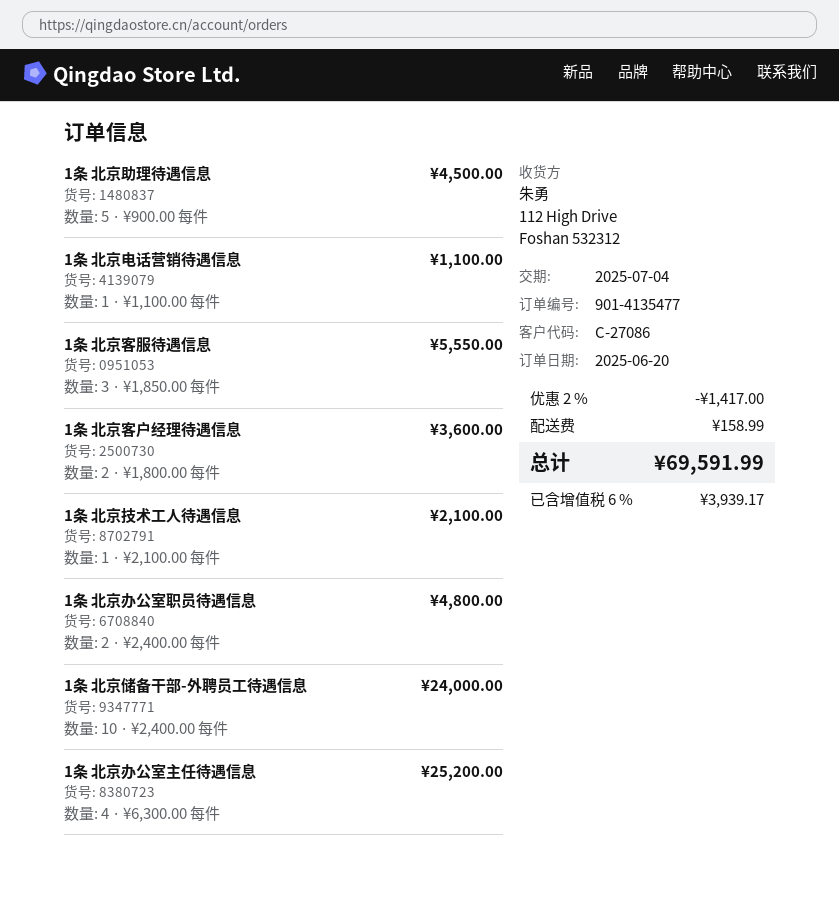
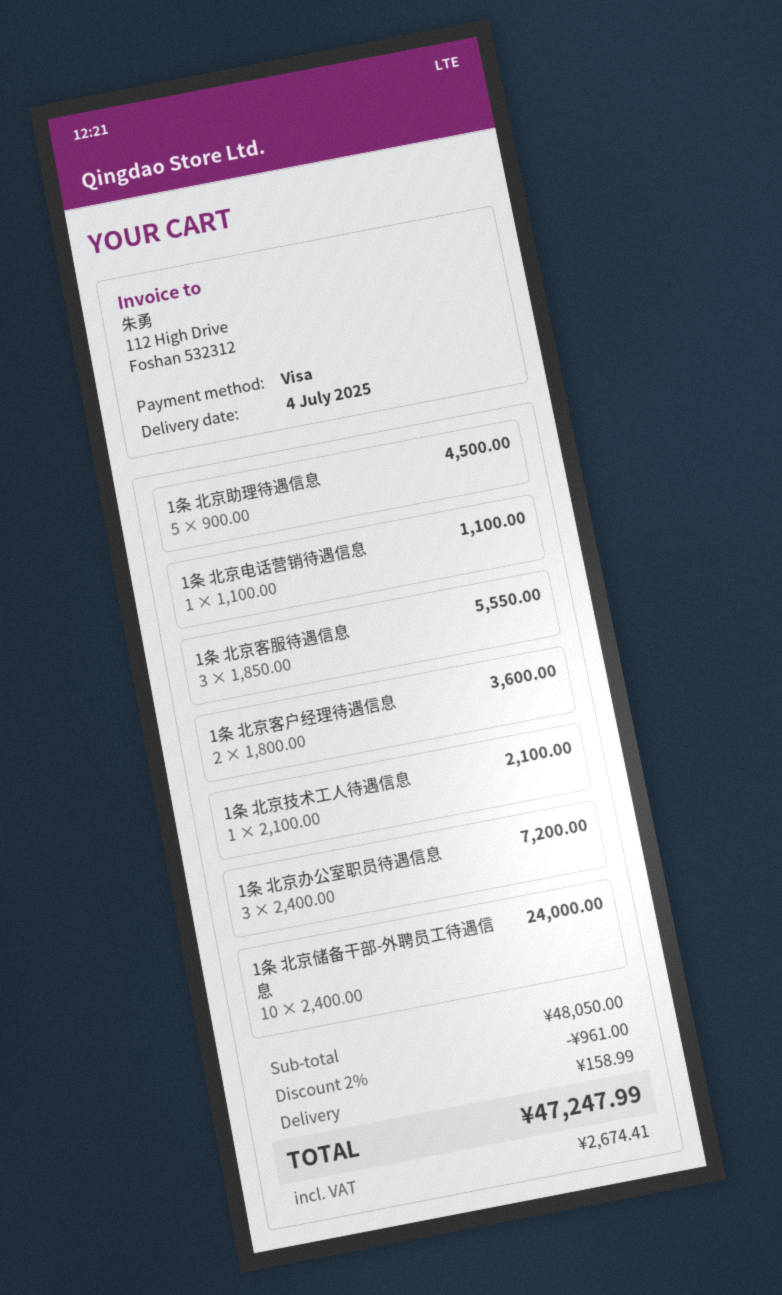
1条 北京办公室职员待遇信息: 2 x 2400.00 = 4800.00 -> 3 x 2400.00 = 7200.00
1条 北京办公室主任待遇信息: 4 x 6300.00 = 25200.00 -> none
discount: 2% = 1417.00 -> 2% = 961.00
tax: 3939.17 -> 2674.41
total: 69591.99 -> 47247.99

